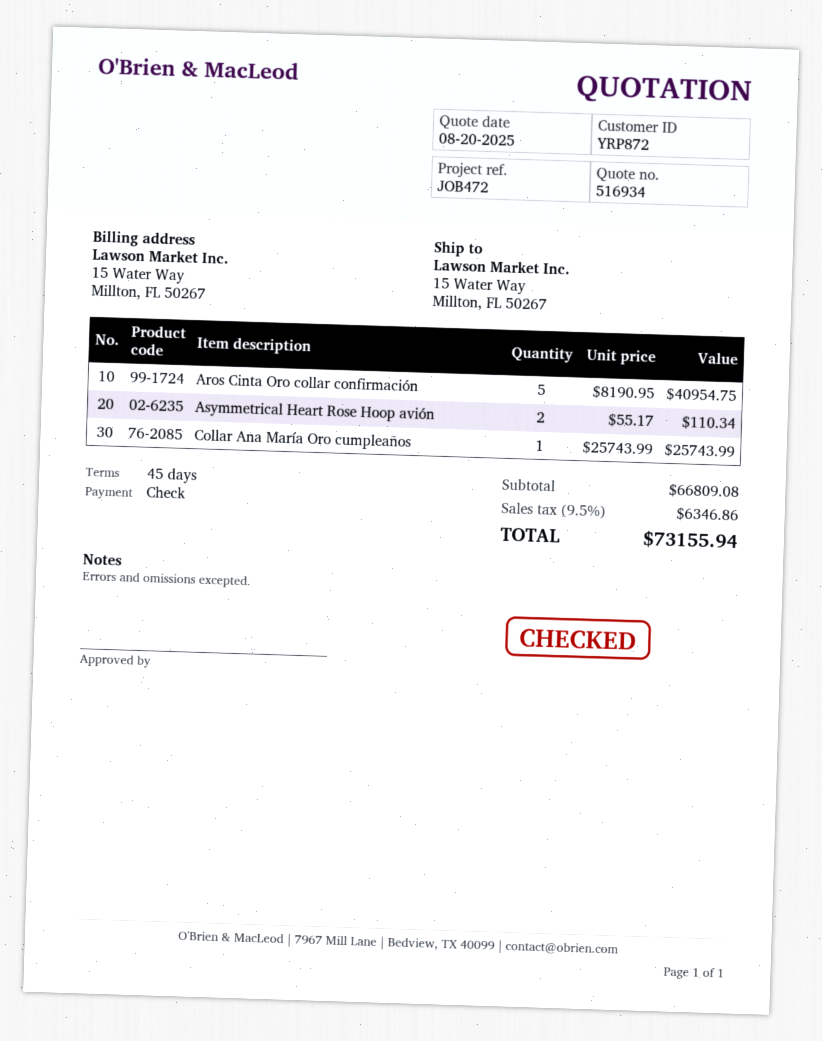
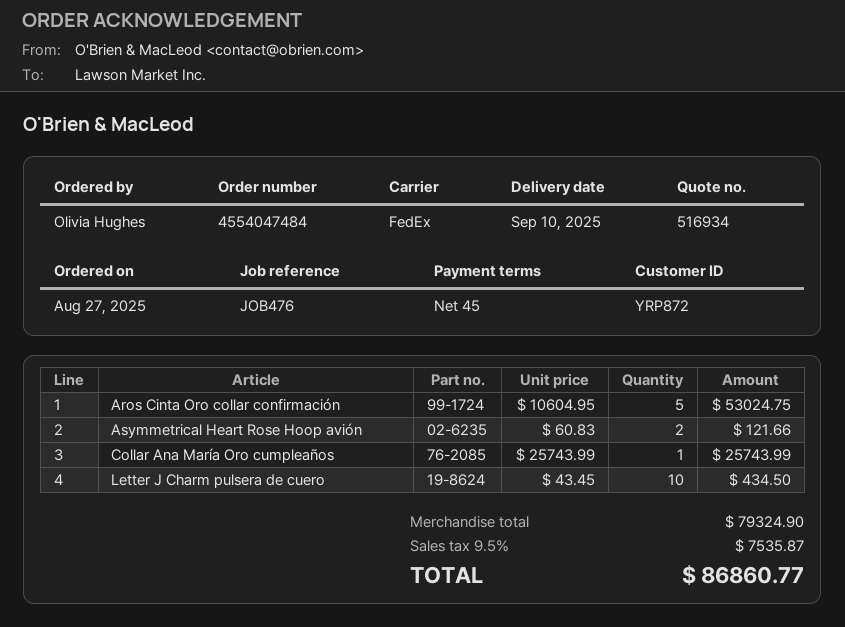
reference: JOB472 -> JOB476
Aros Cinta Oro collar confirmación: 5 x 8190.95 = 40954.75 -> 5 x 10604.95 = 53024.75
Asymmetrical Heart Rose Hoop avión: 2 x 55.17 = 110.34 -> 2 x 60.83 = 121.66
Letter J Charm pulsera de cuero: none -> 10 x 43.45 = 434.50
subtotal: 66809.08 -> 79324.90
tax: 9.5% = 6346.86 -> 9.5% = 7535.87
total: 73155.94 -> 86860.77

